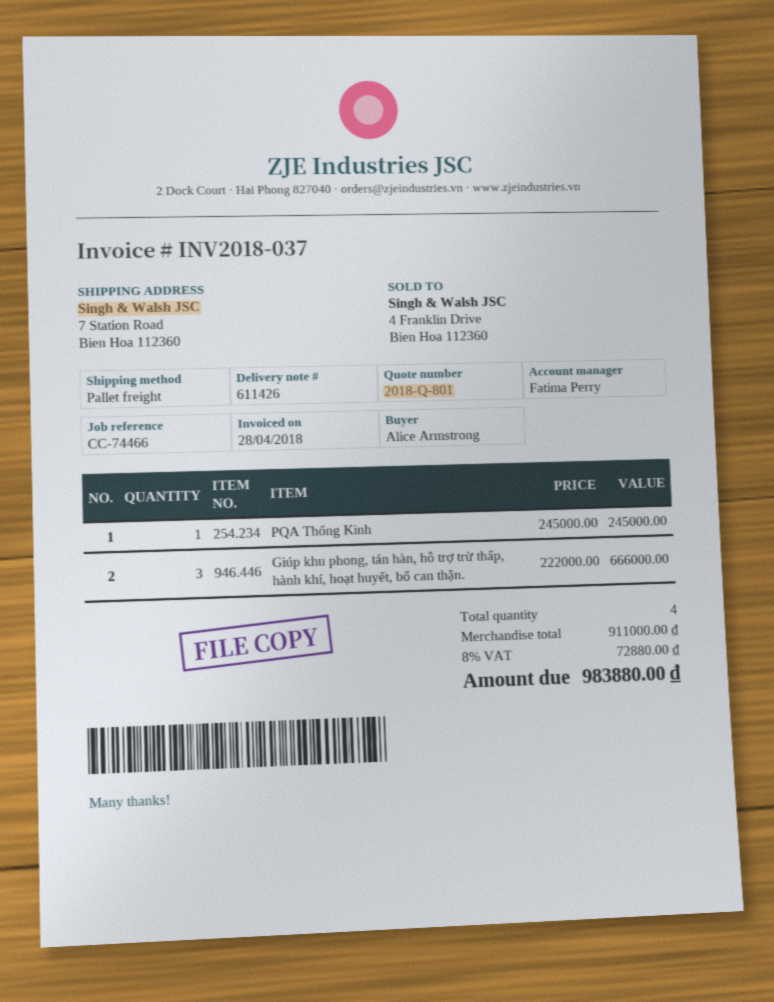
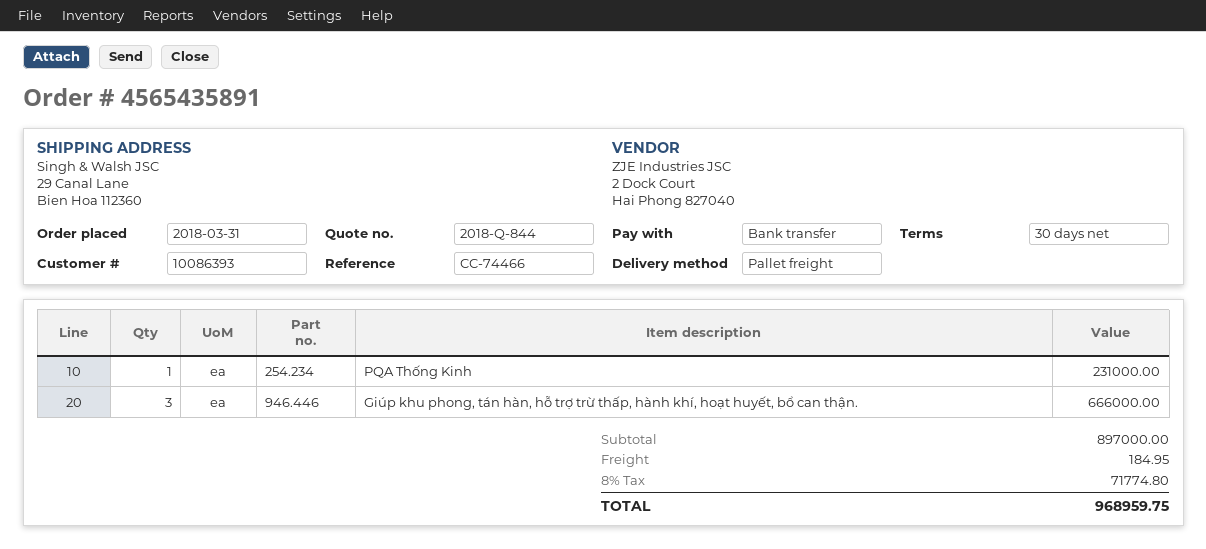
quote number: 2018-Q-801 -> 2018-Q-844
ship to: 7 Station Road, Bien Hoa 112360 -> 29 Canal Lane, Bien Hoa 112360
PQA Thống Kinh: 1 for 245000.00 -> 1 for 231000.00
subtotal: 911000.00 -> 897000.00
shipping: none -> 184.95
tax: 8% = 72880.00 -> 8% = 71774.80
total: 983880.00 -> 968959.75

